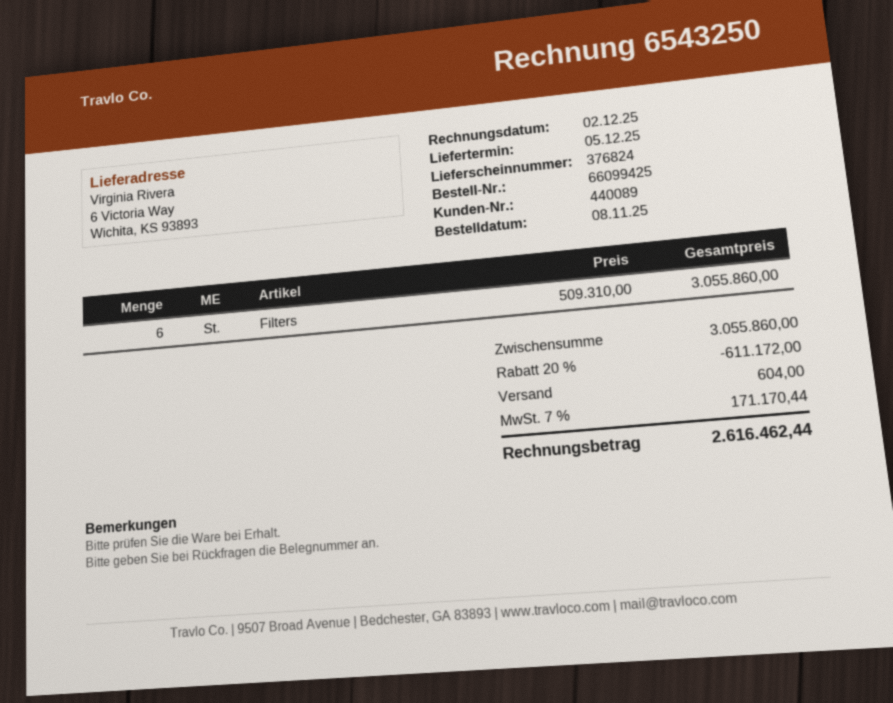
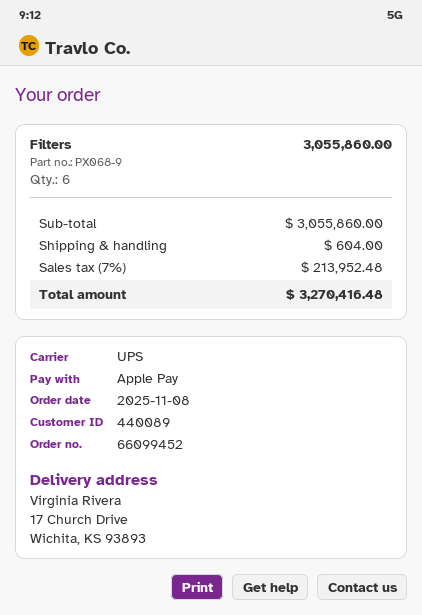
order number: 66099425 -> 66099452
ship to: 6 Victoria Way, Wichita, KS 93893 -> 17 Church Drive, Wichita, KS 93893
discount: 20% = 611172.00 -> none
tax: 7% = 171170.44 -> 7% = 213952.48
total: 2616462.44 -> 3270416.48

